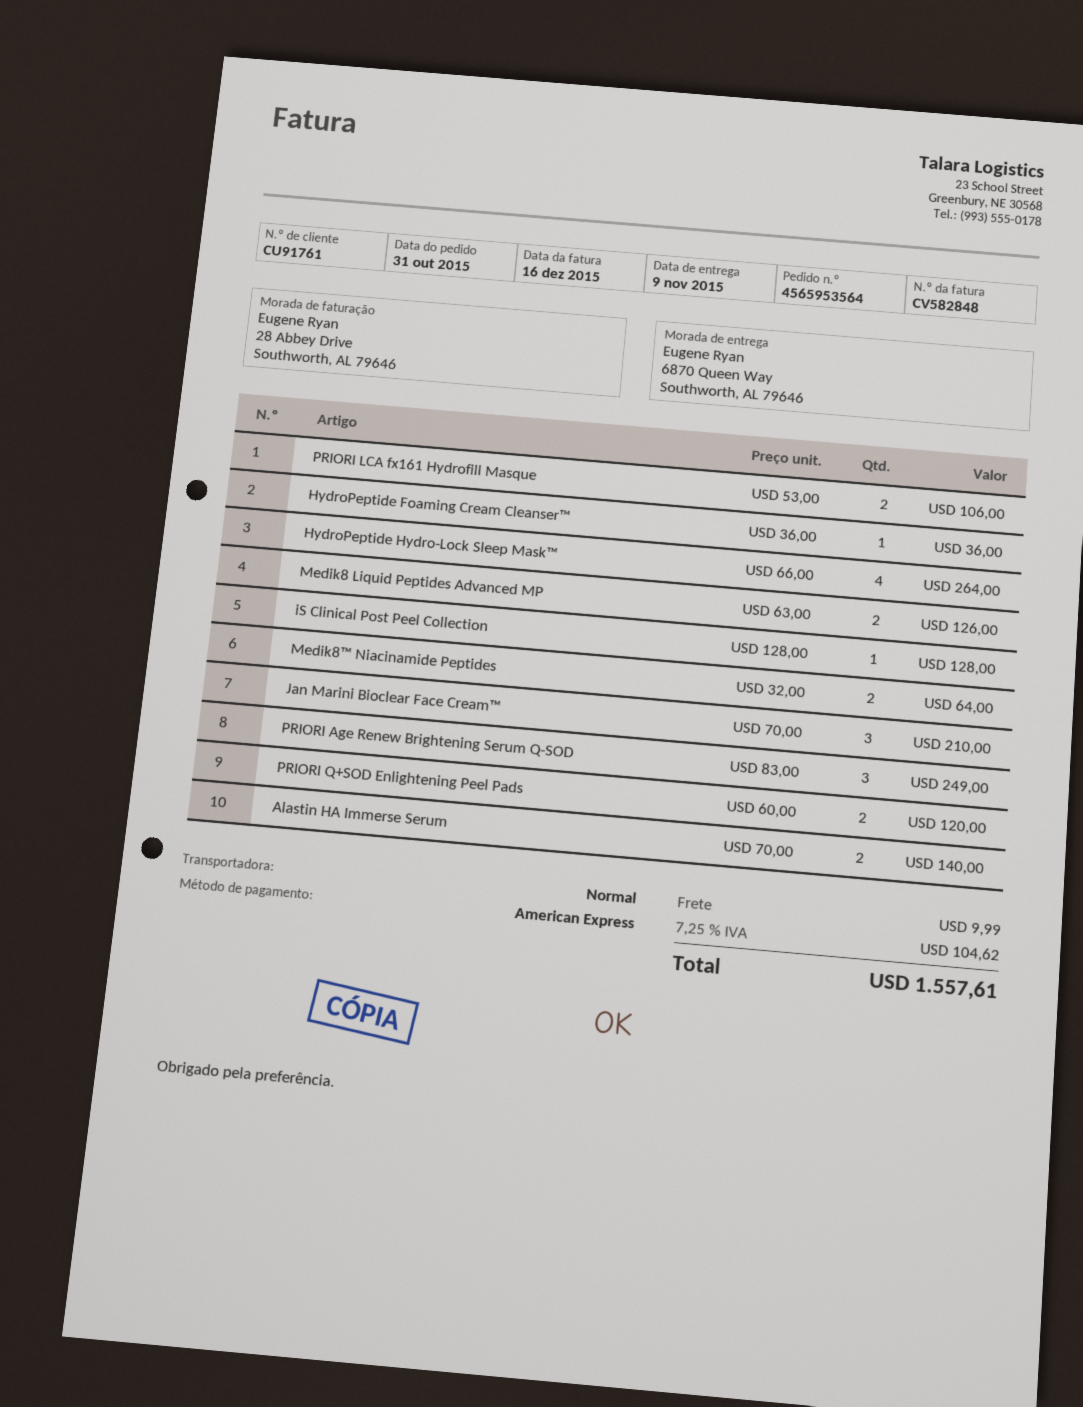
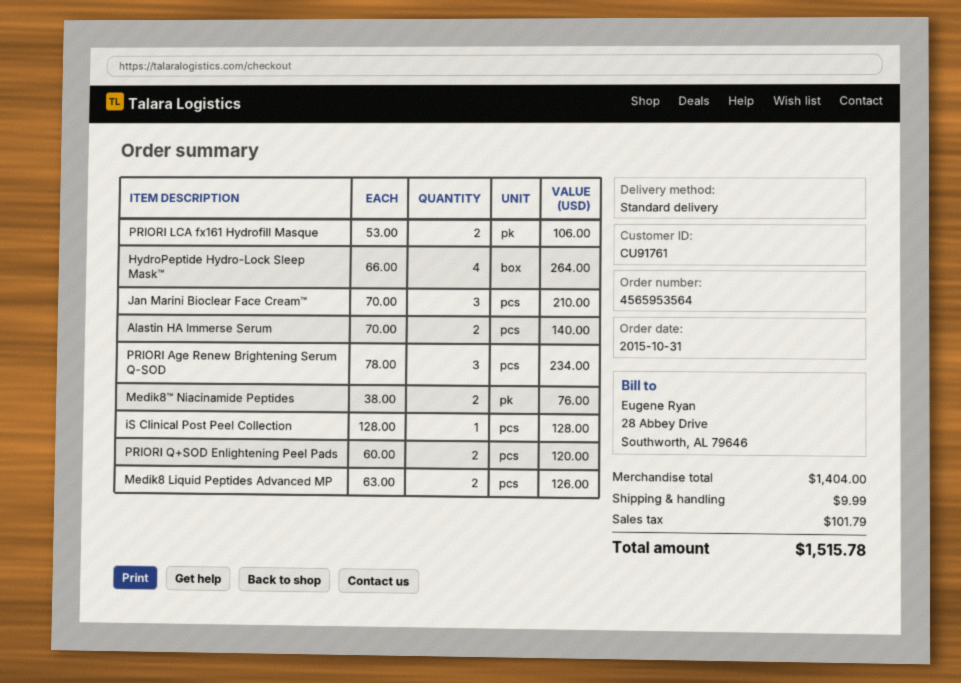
HydroPeptide Foaming Cream Cleanser™: 1 x 36.00 = 36.00 -> none
Medik8™ Niacinamide Peptides: 2 x 32.00 = 64.00 -> 2 x 38.00 = 76.00
PRIORI Age Renew Brightening Serum Q-SOD: 3 x 83.00 = 249.00 -> 3 x 78.00 = 234.00
tax: 104.62 -> 101.79
total: 1557.61 -> 1515.78

